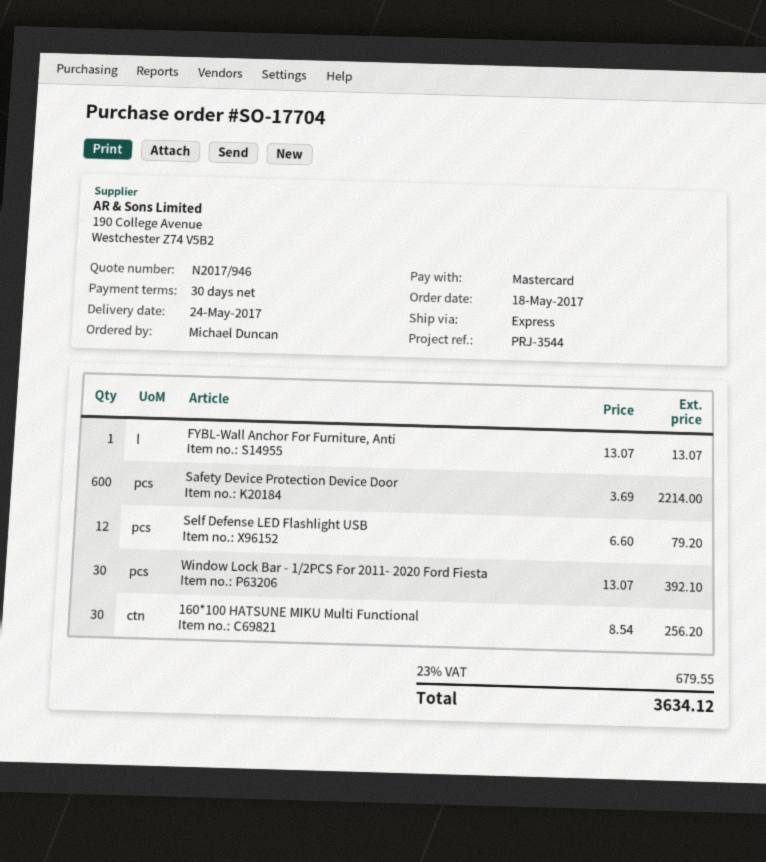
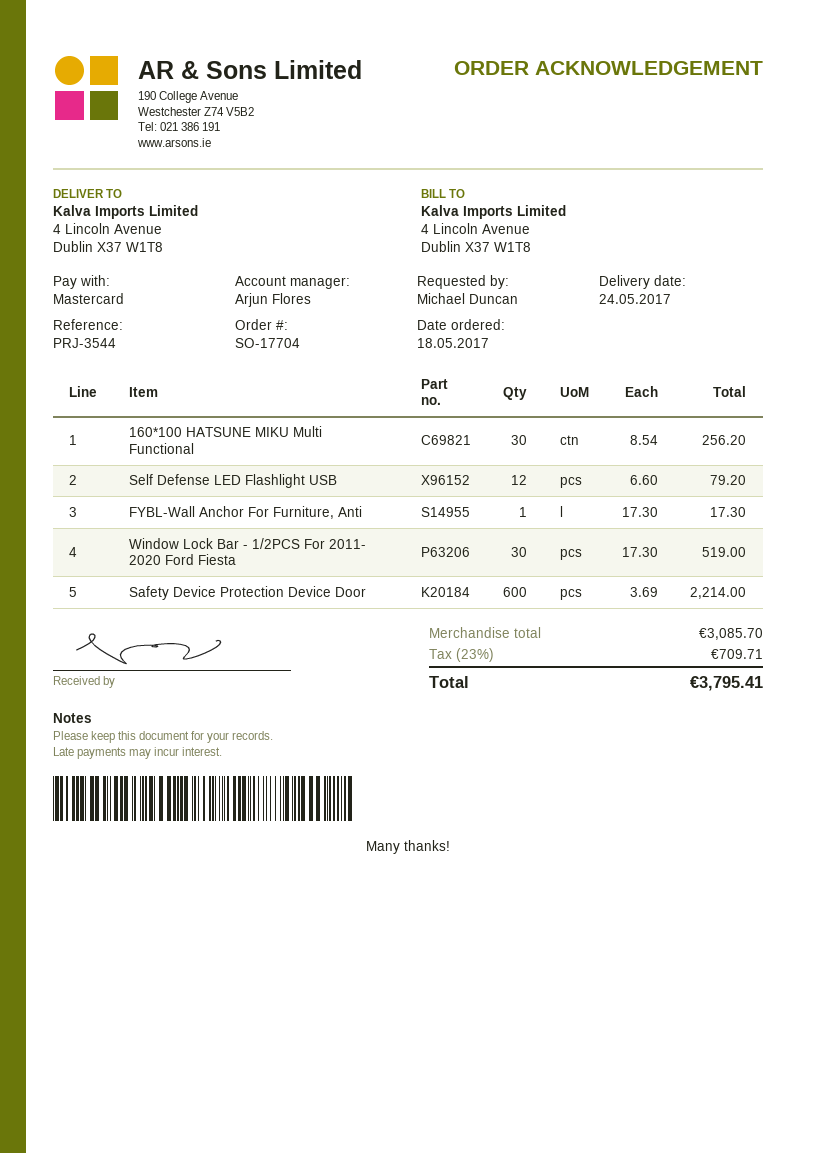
FYBL-Wall Anchor For Furniture, Anti: 1 x 13.07 = 13.07 -> 1 x 17.30 = 17.30
Window Lock Bar - 1/2PCS For 2011- 2020 Ford Fiesta: 30 x 13.07 = 392.10 -> 30 x 17.30 = 519.00
tax: 23% = 679.55 -> 23% = 709.71
total: 3634.12 -> 3795.41

